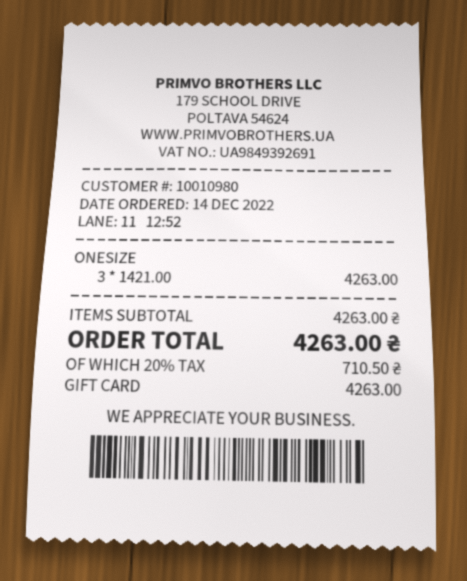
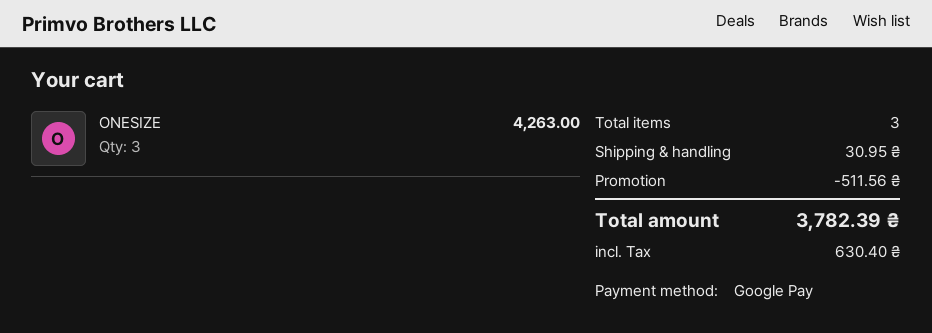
payment method: gift card -> Google Pay
discount: none -> 511.56
shipping: none -> 30.95
tax: 710.50 -> 630.40
total: 4263.00 -> 3782.39

